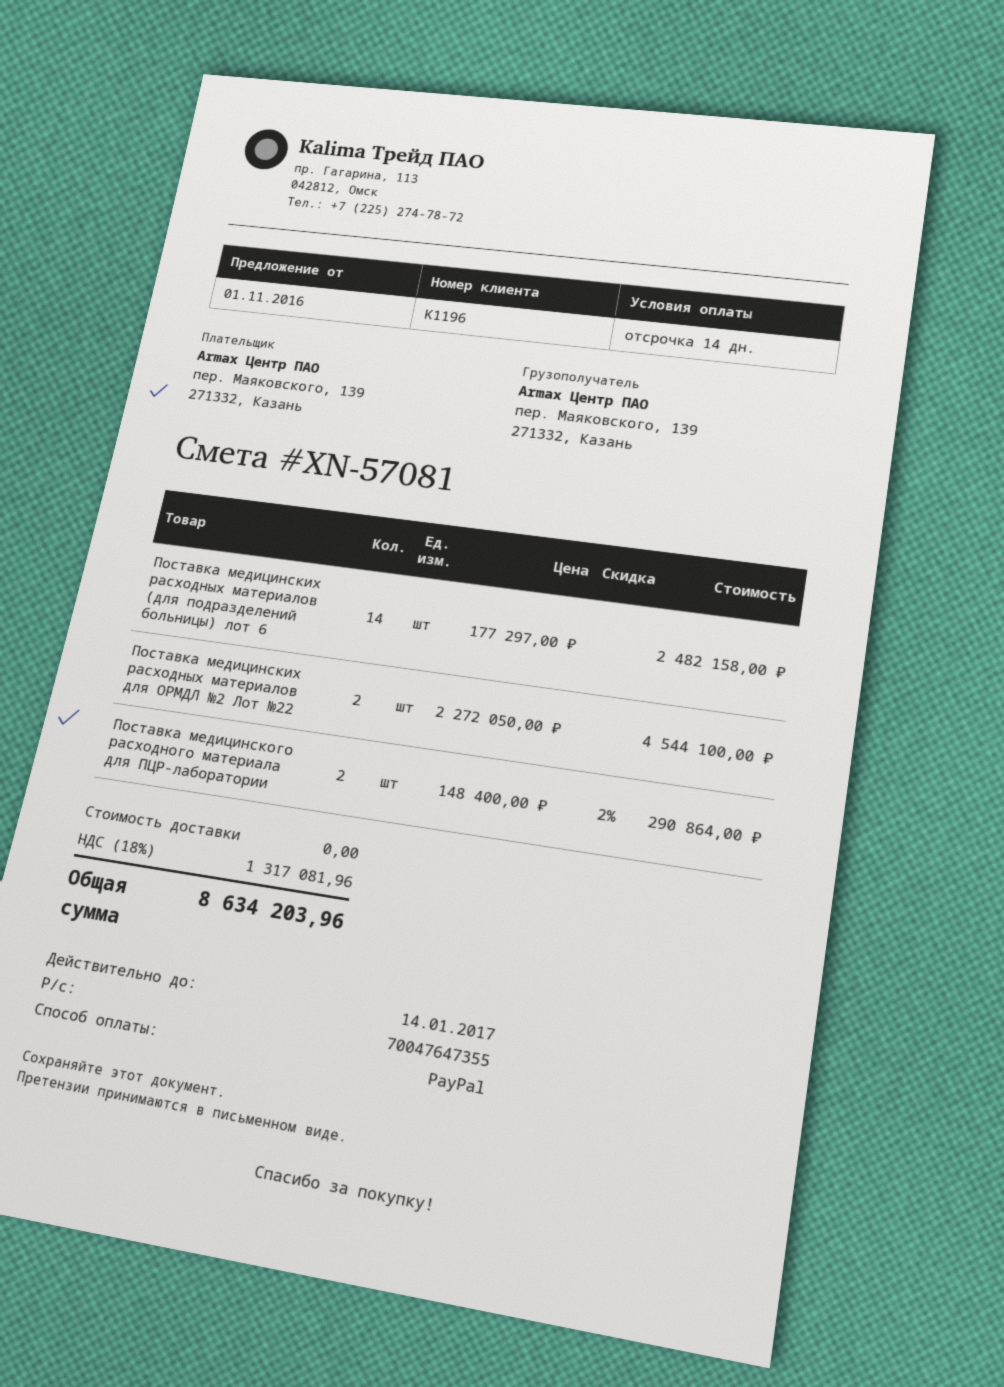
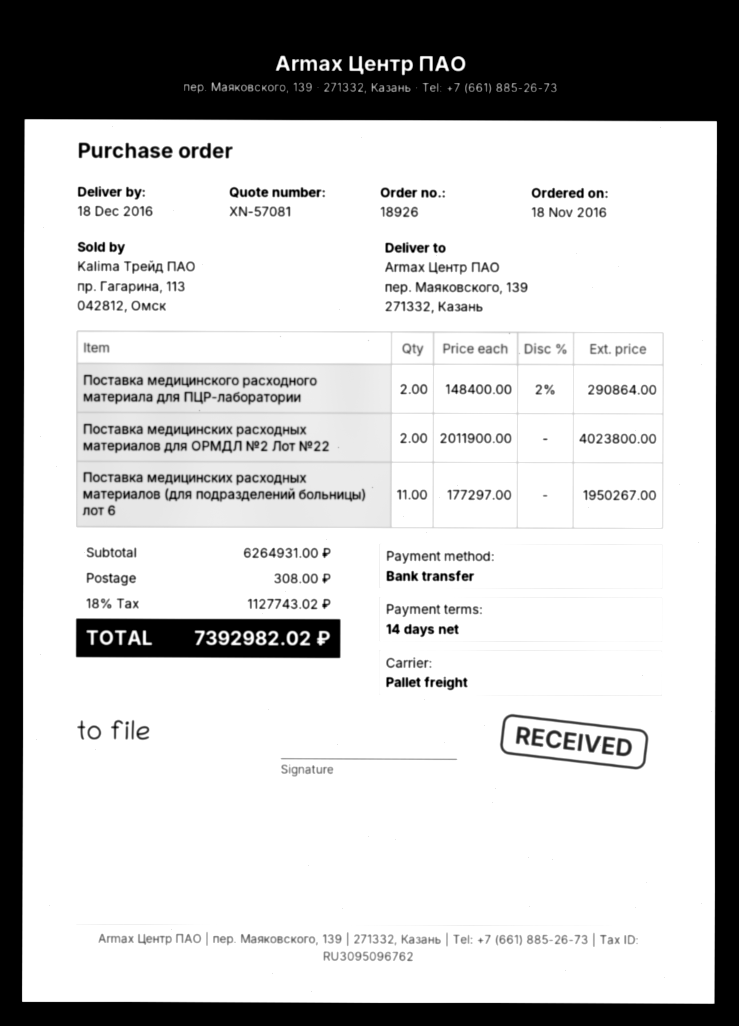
payment method: PayPal -> bank transfer
Поставка медицинских расходных материалов (для подразделений больницы) лот 6: 14 x 177297.00 = 2482158.00 -> 11 x 177297.00 = 1950267.00
Поставка медицинских расходных материалов для ОРМДЛ №2 Лот №22: 2 x 2272050.00 = 4544100.00 -> 2 x 2011900.00 = 4023800.00
shipping: 0.00 -> 308.00
tax: 18% = 1317081.96 -> 18% = 1127743.02
total: 8634203.96 -> 7392982.02

